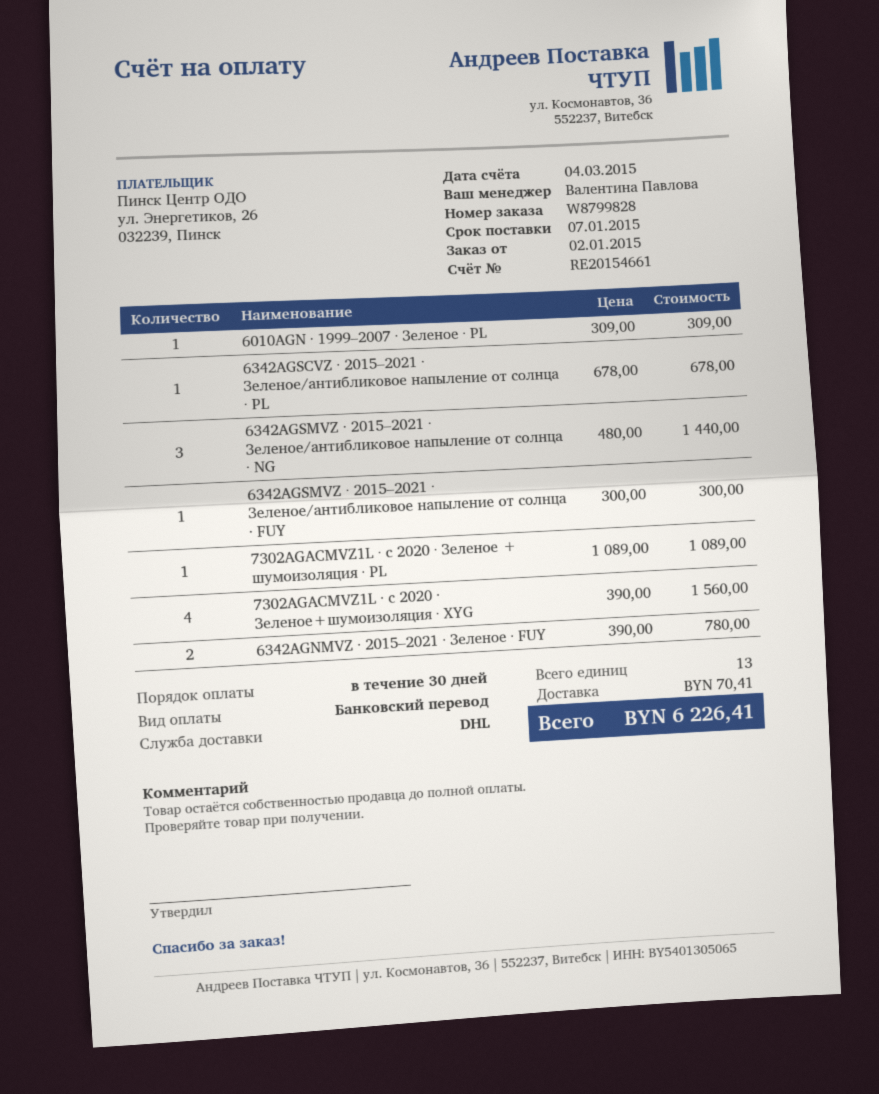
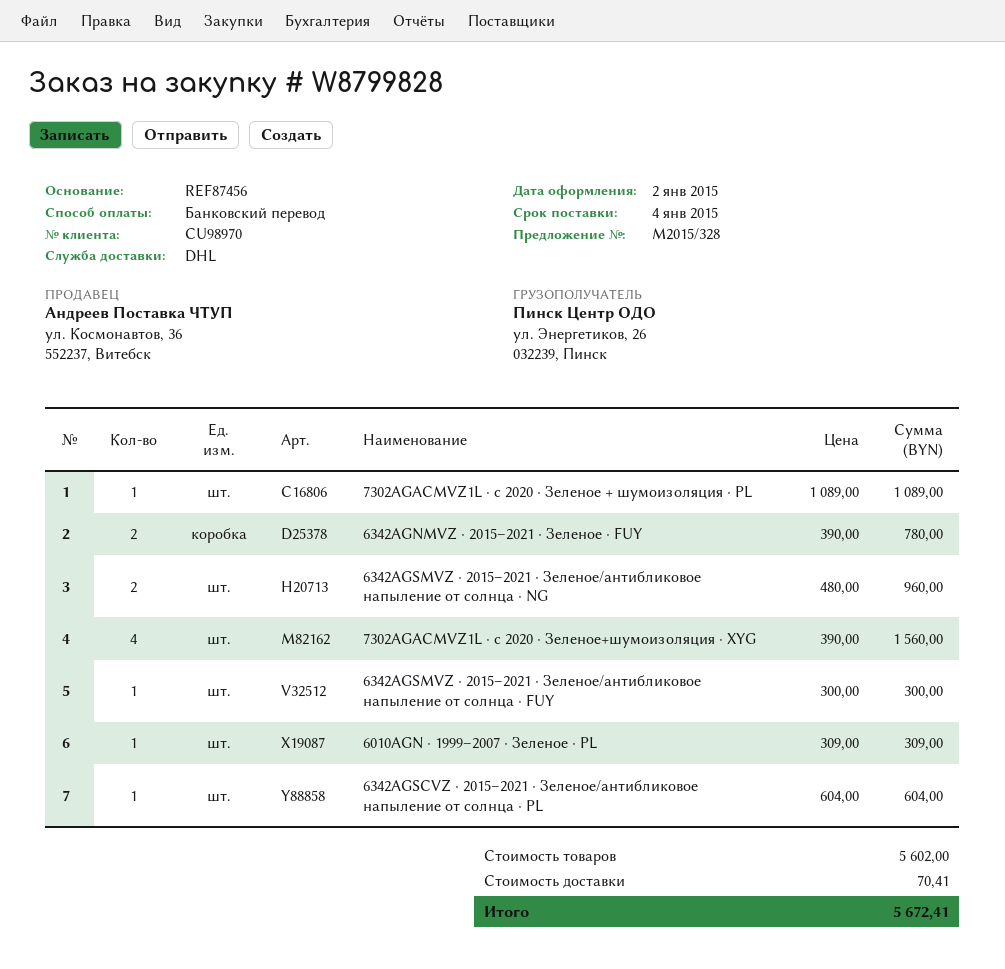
delivery date: 2015-01-07 -> 2015-01-04
6342AGSCVZ · 2015–2021 · Зеленое/антибликовое напыление от солнца · PL: 1 x 678.00 = 678.00 -> 1 x 604.00 = 604.00
6342AGSMVZ · 2015–2021 · Зеленое/антибликовое напыление от солнца · NG: 3 x 480.00 = 1440.00 -> 2 x 480.00 = 960.00
total: 6226.41 -> 5672.41

